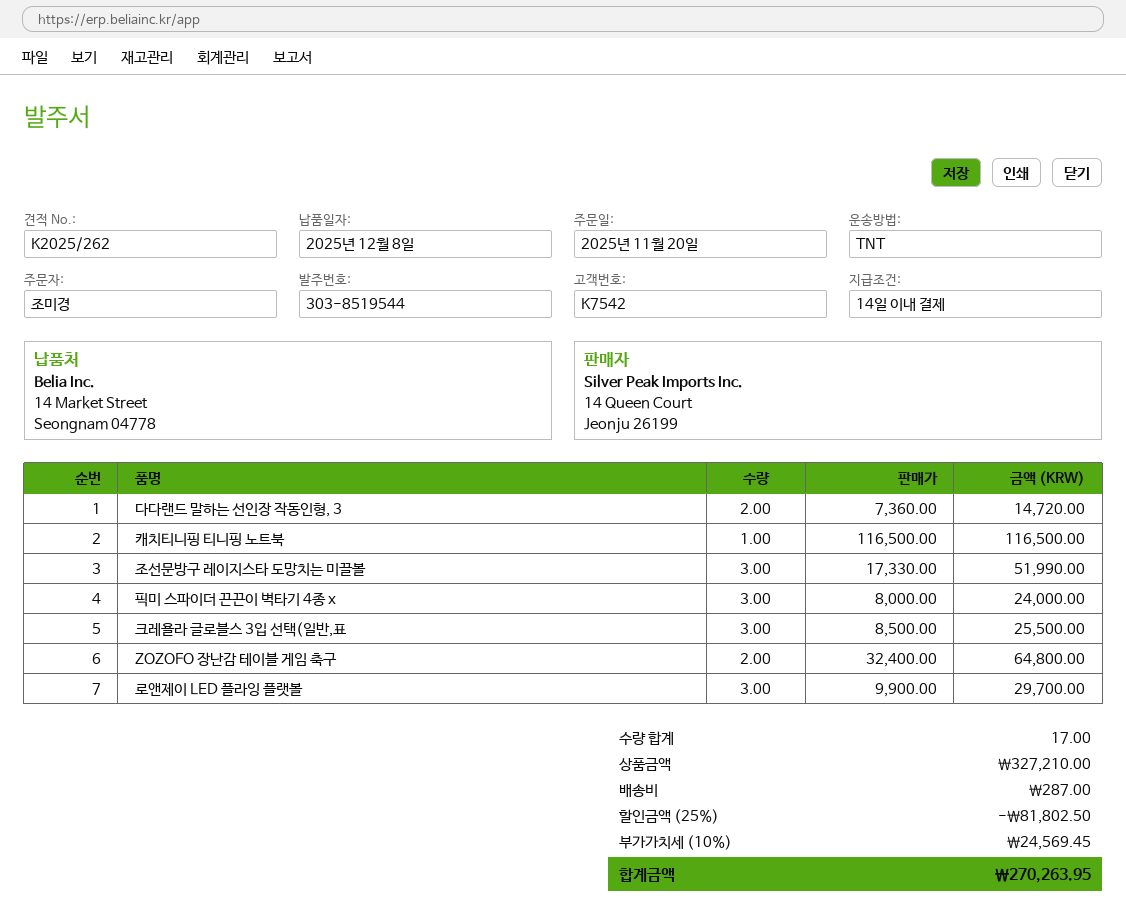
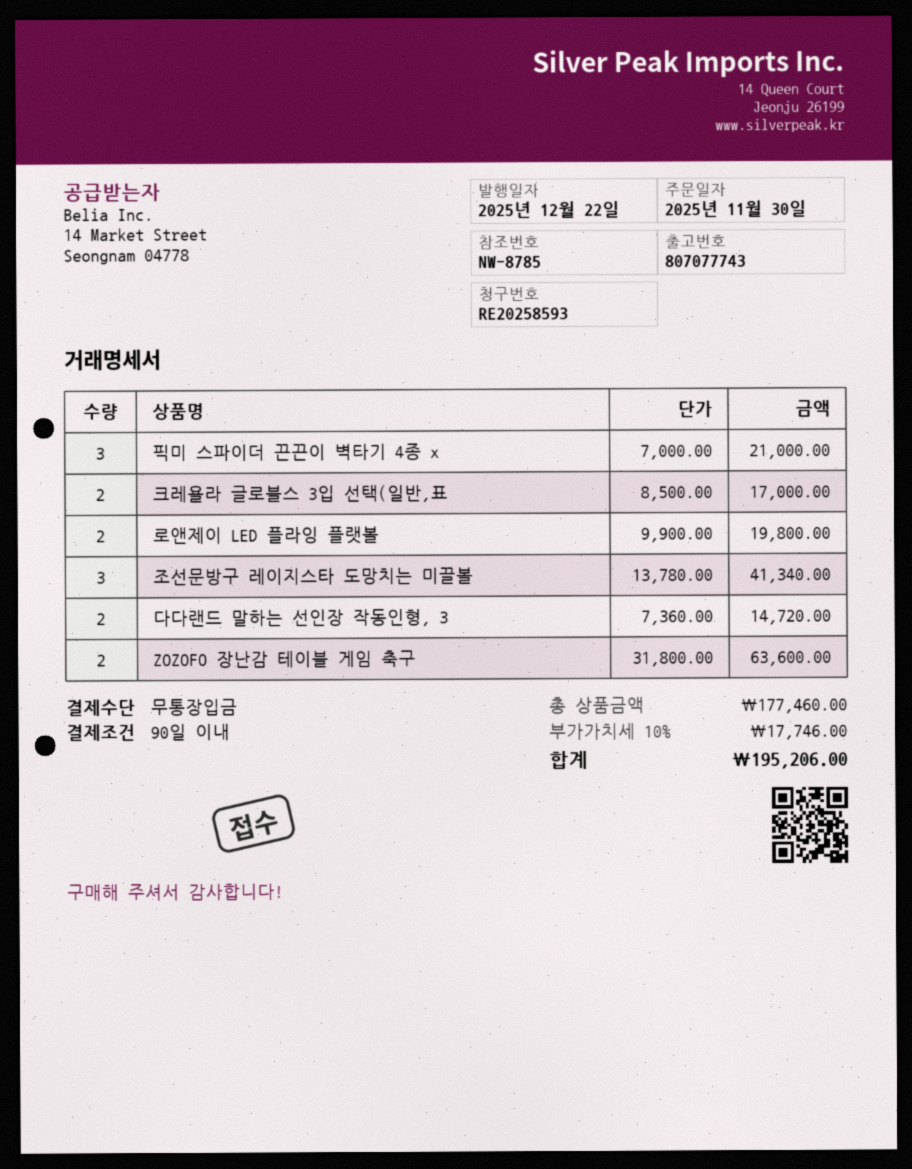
order date: 2025-11-20 -> 2025-11-30
payment terms: 14 days -> 90 days
캐치티니핑 티니핑 노트북: 1 x 116500.00 = 116500.00 -> none
조선문방구 레이지스타 도망치는 미끌볼: 3 x 17330.00 = 51990.00 -> 3 x 13780.00 = 41340.00
픽미 스파이더 끈끈이 벽타기 4종 x: 3 x 8000.00 = 24000.00 -> 3 x 7000.00 = 21000.00
크레욜라 글로블스 3입 선택(일반,표: 3 x 8500.00 = 25500.00 -> 2 x 8500.00 = 17000.00
ZOZOFO 장난감 테이블 게임 축구: 2 x 32400.00 = 64800.00 -> 2 x 31800.00 = 63600.00
로앤제이 LED 플라잉 플랫볼: 3 x 9900.00 = 29700.00 -> 2 x 9900.00 = 19800.00
subtotal: 327210.00 -> 177460.00
discount: 25% = 81802.50 -> none
shipping: 287.00 -> none
tax: 10% = 24569.45 -> 10% = 17746.00
total: 270263.95 -> 195206.00

